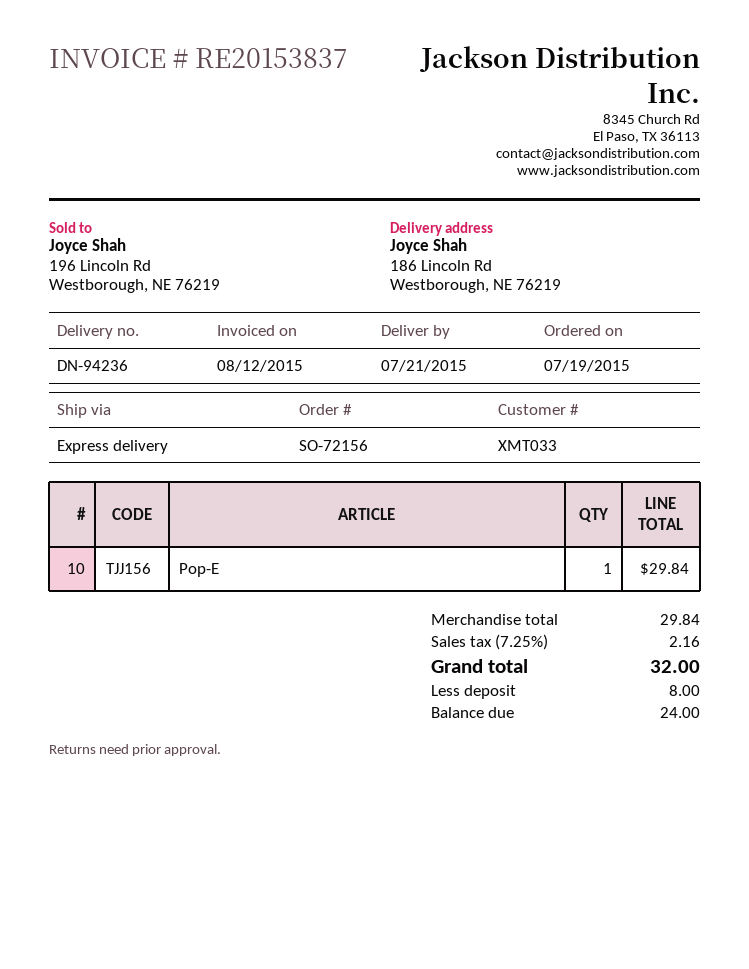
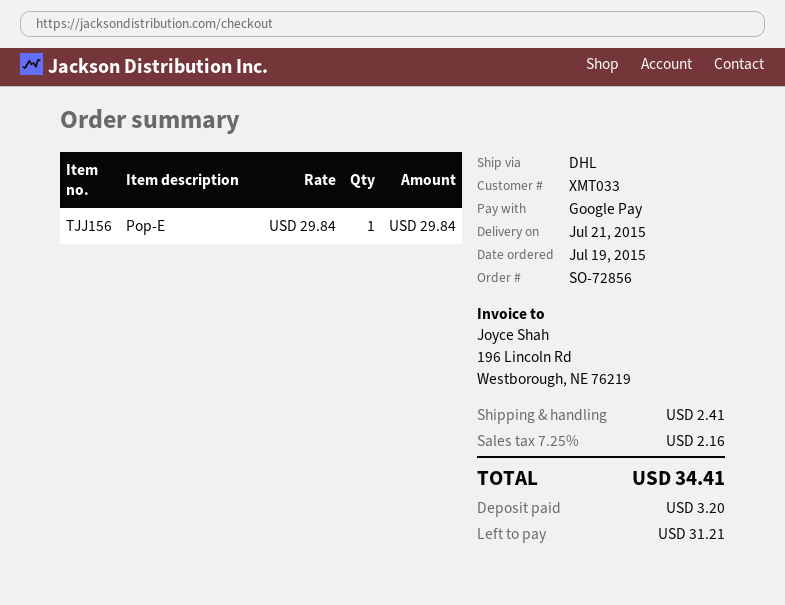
order number: SO-72156 -> SO-72856
shipping method: express -> DHL
shipping: none -> 2.41
total: 32.00 -> 34.41
deposit: 8.00 -> 3.20
balance: 24.00 -> 31.21

